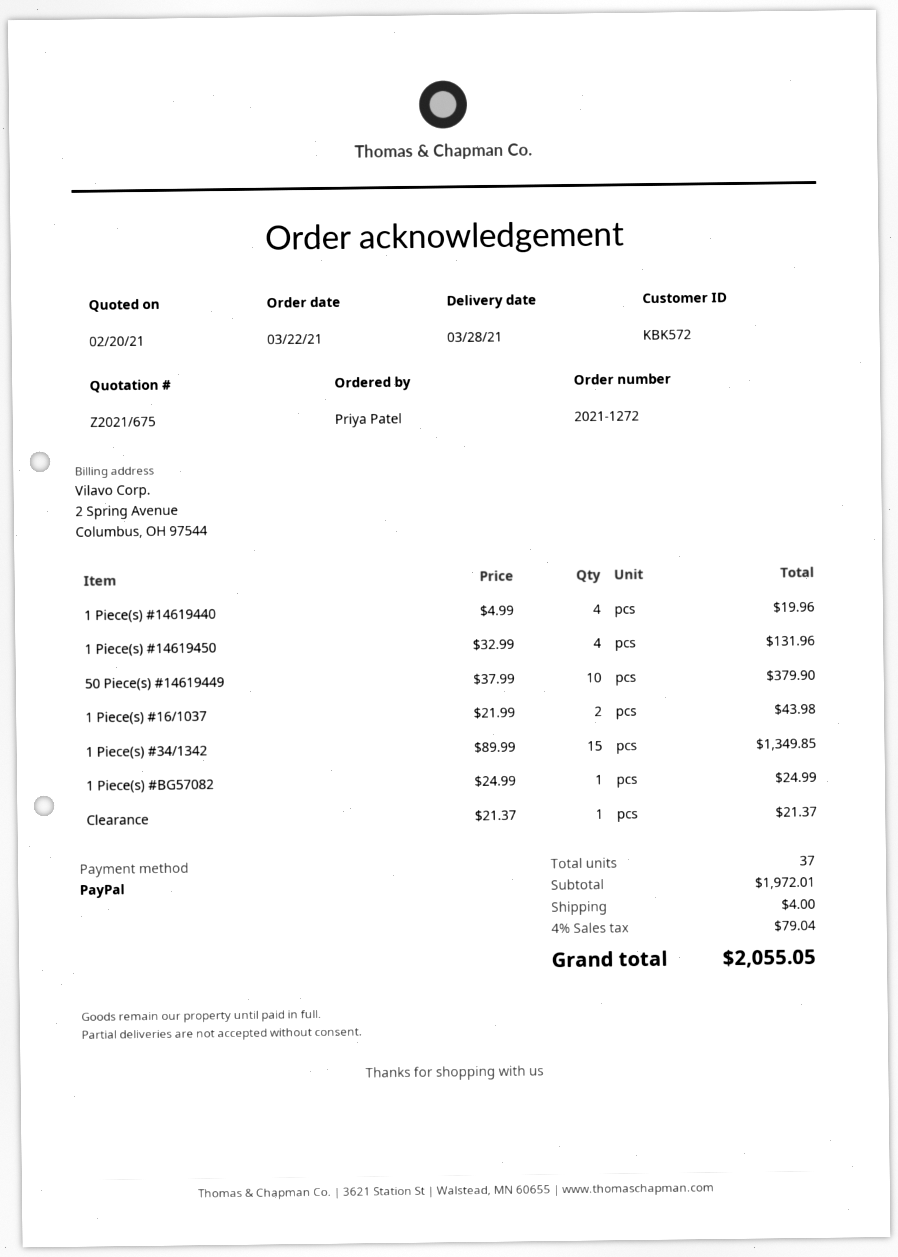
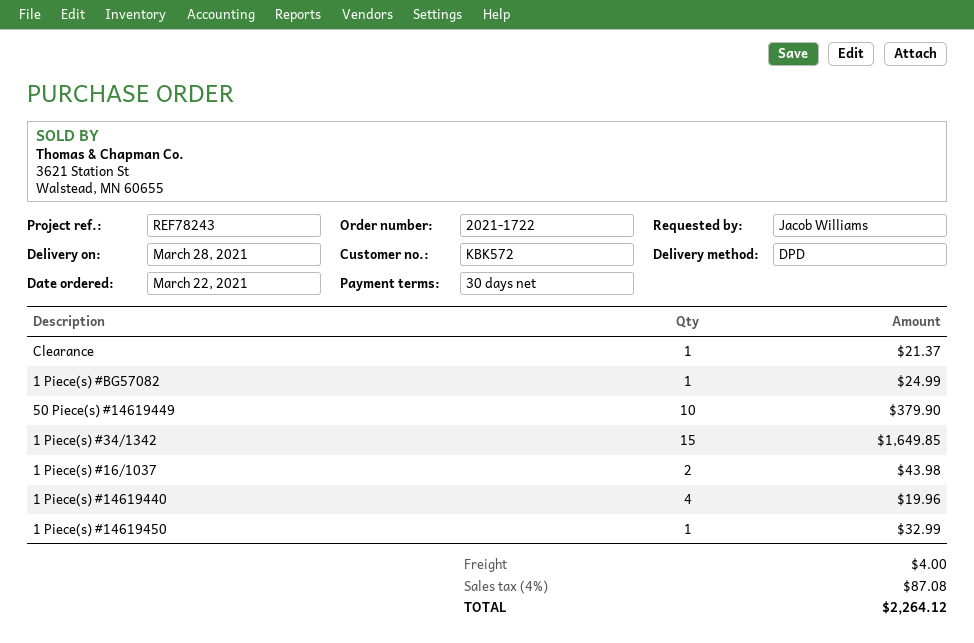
order number: 2021-1272 -> 2021-1722
ordered by: Priya Patel -> Jacob Williams
1 Piece(s) #14619450: 4 for 131.96 -> 1 for 32.99
1 Piece(s) #34/1342: 15 for 1349.85 -> 15 for 1649.85
tax: 4% = 79.04 -> 4% = 87.08
total: 2055.05 -> 2264.12

